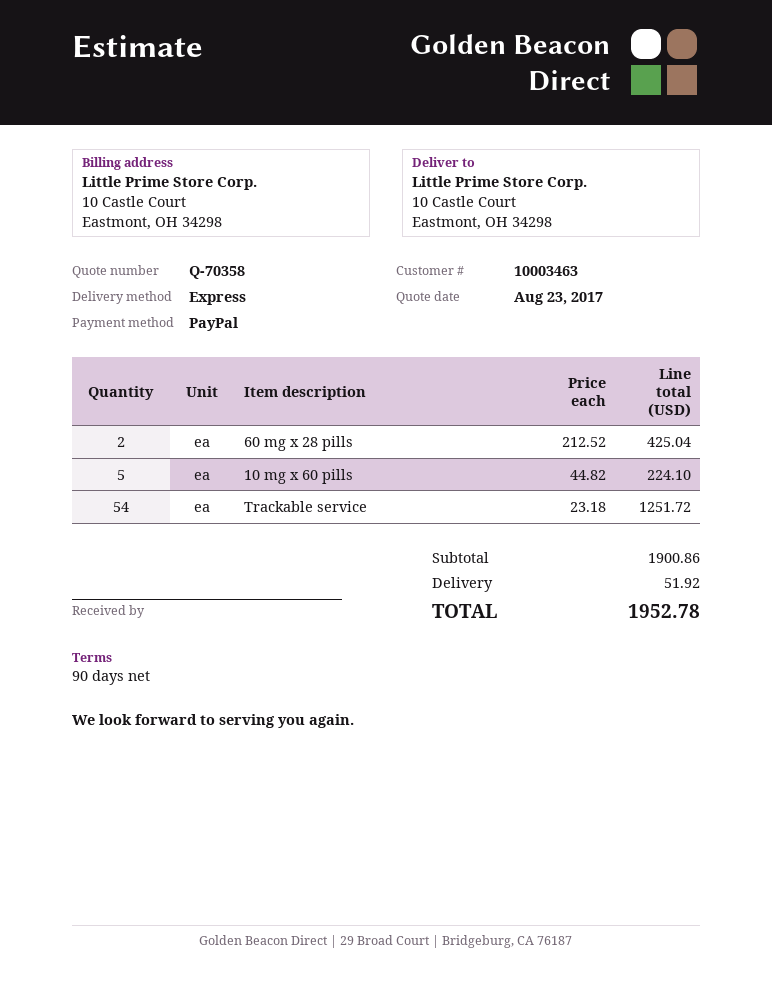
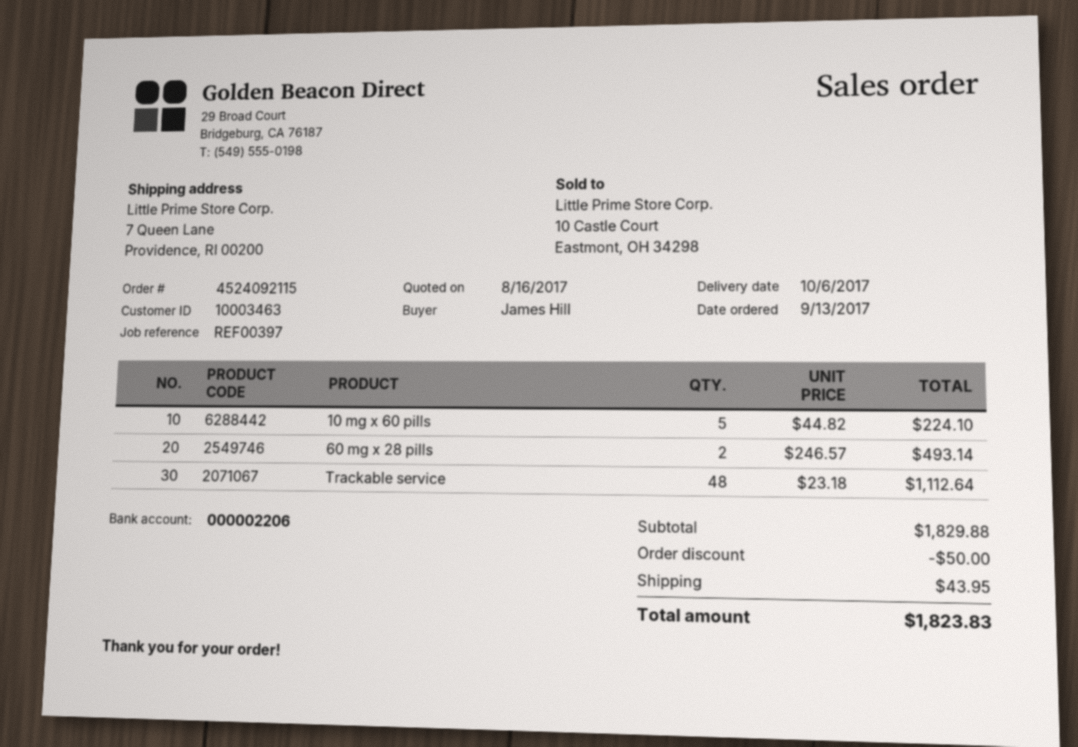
quote date: 2017-08-23 -> 2017-08-16
ship to: 10 Castle Court, Eastmont, OH 34298 -> 7 Queen Lane, Providence, RI 00200
60 mg x 28 pills: 2 x 212.52 = 425.04 -> 2 x 246.57 = 493.14
Trackable service: 54 x 23.18 = 1251.72 -> 48 x 23.18 = 1112.64
subtotal: 1900.86 -> 1829.88
discount: none -> 50.00
shipping: 51.92 -> 43.95
total: 1952.78 -> 1823.83

